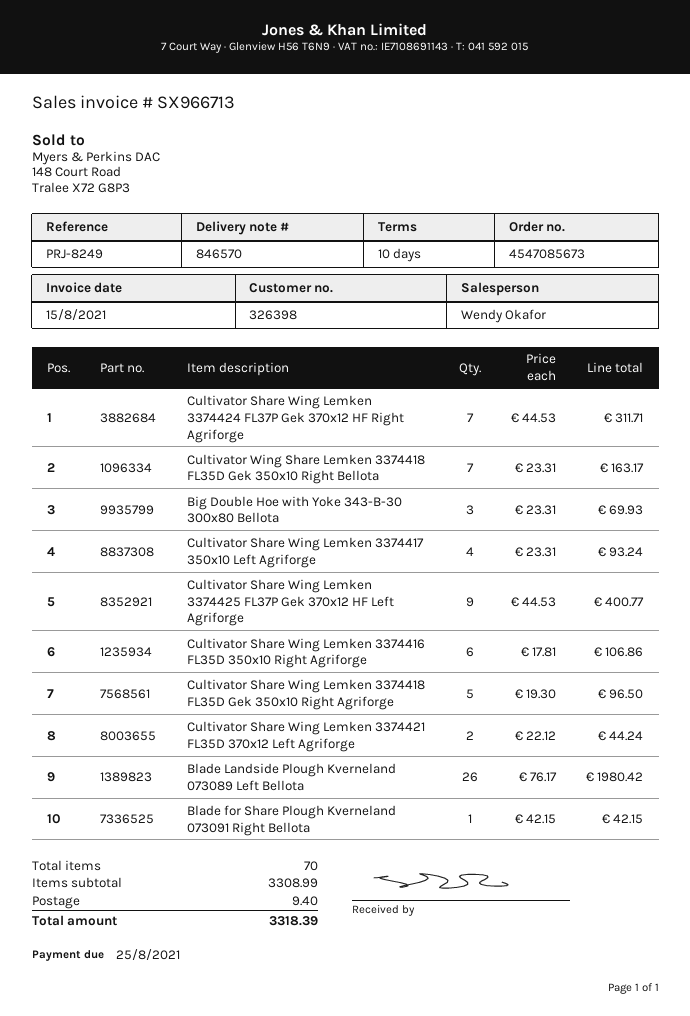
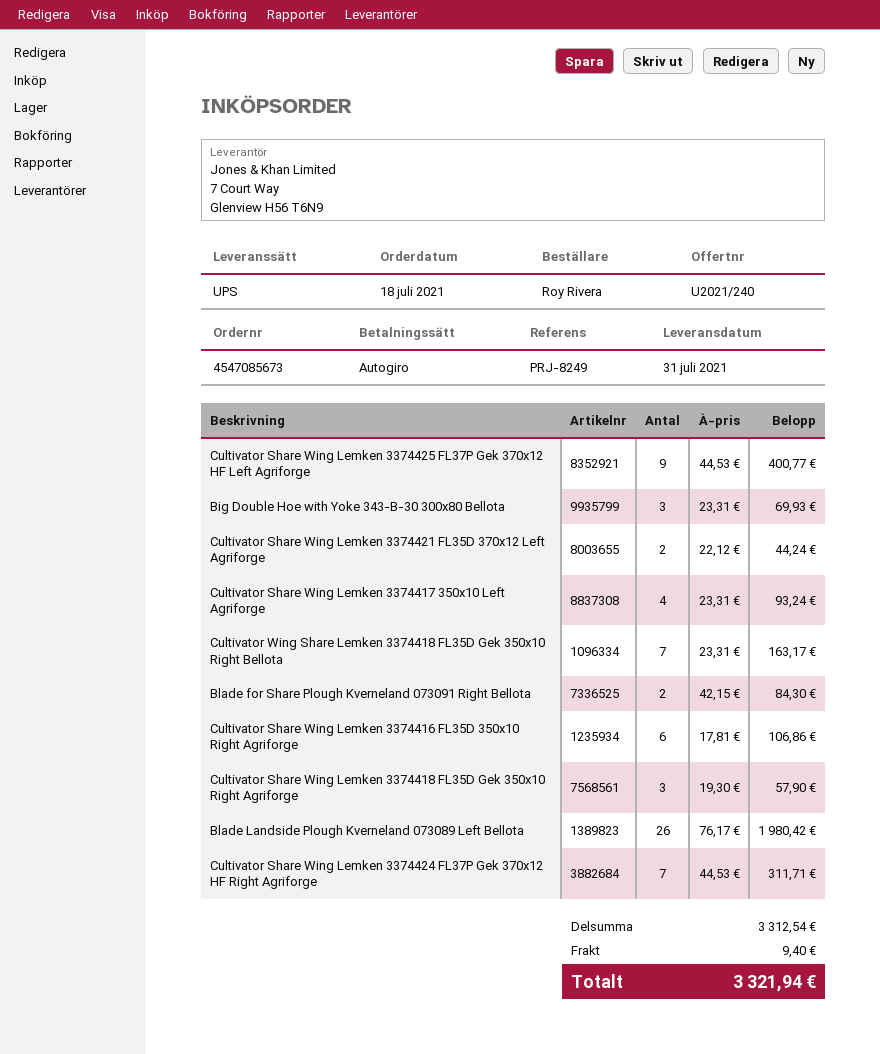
Cultivator Share Wing Lemken 3374418 FL35D Gek 350x10 Right Agriforge: 5 x 19.30 = 96.50 -> 3 x 19.30 = 57.90
Blade for Share Plough Kverneland 073091 Right Bellota: 1 x 42.15 = 42.15 -> 2 x 42.15 = 84.30
subtotal: 3308.99 -> 3312.54
total: 3318.39 -> 3321.94

